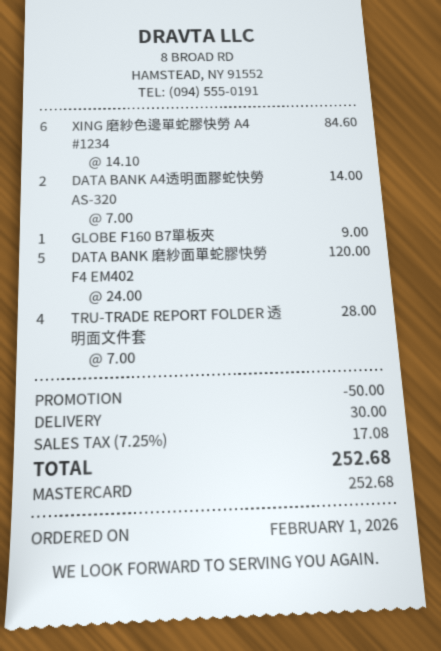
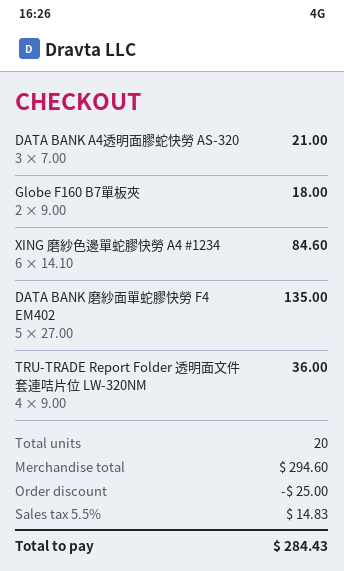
DATA BANK A4透明面膠蛇快勞 AS-320: 2 x 7.00 = 14.00 -> 3 x 7.00 = 21.00
GLOBE F160 B7單板夾: 1 x 9.00 = 9.00 -> 2 x 9.00 = 18.00
DATA BANK 磨紗面單蛇膠快勞 F4 EM402: 5 x 24.00 = 120.00 -> 5 x 27.00 = 135.00
TRU-TRADE REPORT FOLDER 透明面文件套: 4 x 7.00 = 28.00 -> 4 x 9.00 = 36.00
discount: 50.00 -> 25.00
shipping: 30.00 -> none
tax: 7.25% = 17.08 -> 5.5% = 14.83
total: 252.68 -> 284.43

